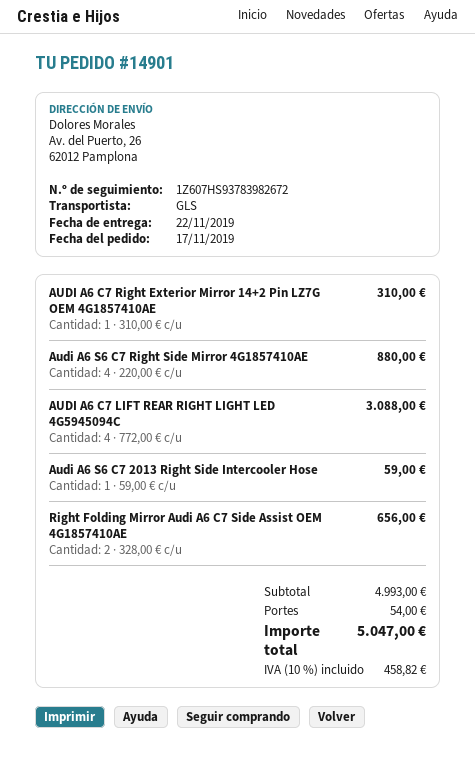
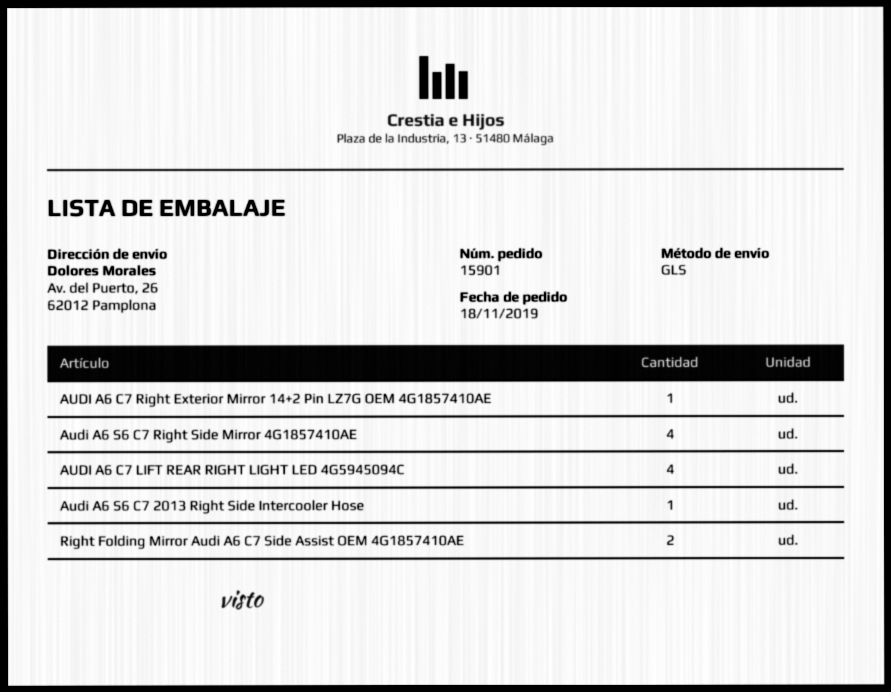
order number: 14901 -> 15901
order date: 2019-11-17 -> 2019-11-18

